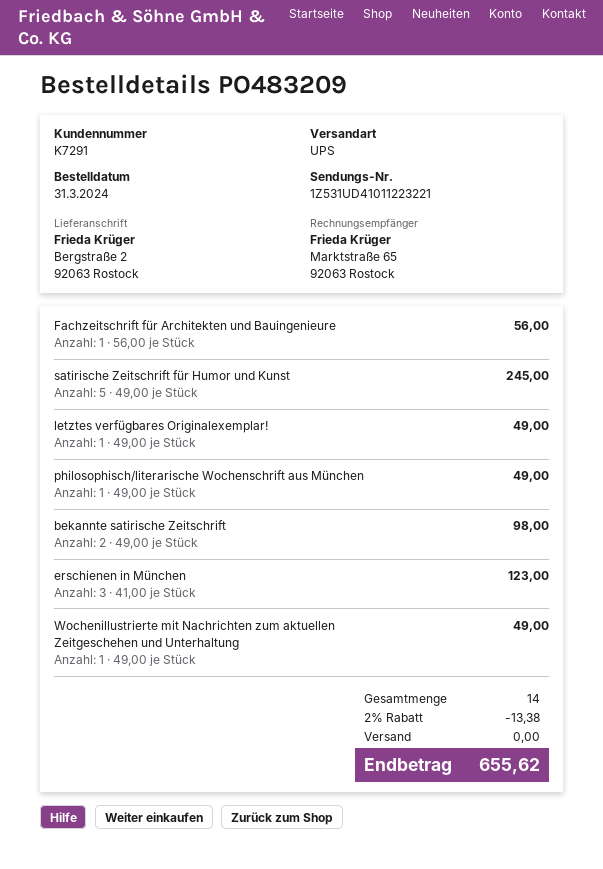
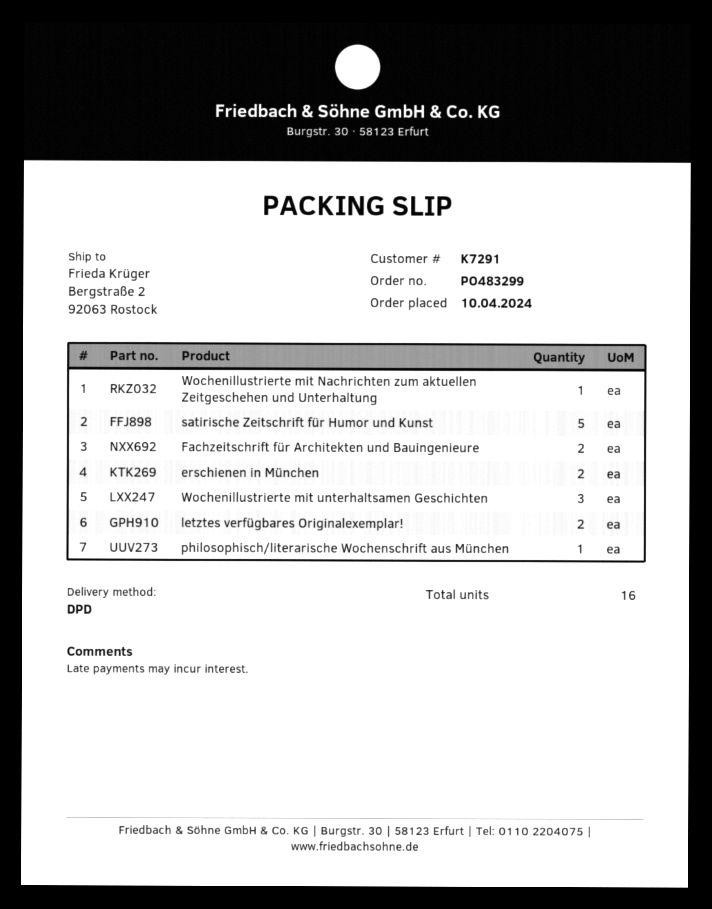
order number: PO483209 -> PO483299
order date: 2024-03-31 -> 2024-04-10
shipping method: UPS -> DPD
Fachzeitschrift für Architekten und Bauingenieure: 1 -> 2
letztes verfügbares Originalexemplar!: 1 -> 2
bekannte satirische Zeitschrift: 2 -> none
erschienen in München: 3 -> 2
Wochenillustrierte mit unterhaltsamen Geschichten: none -> 3
total quantity: 14 -> 16

